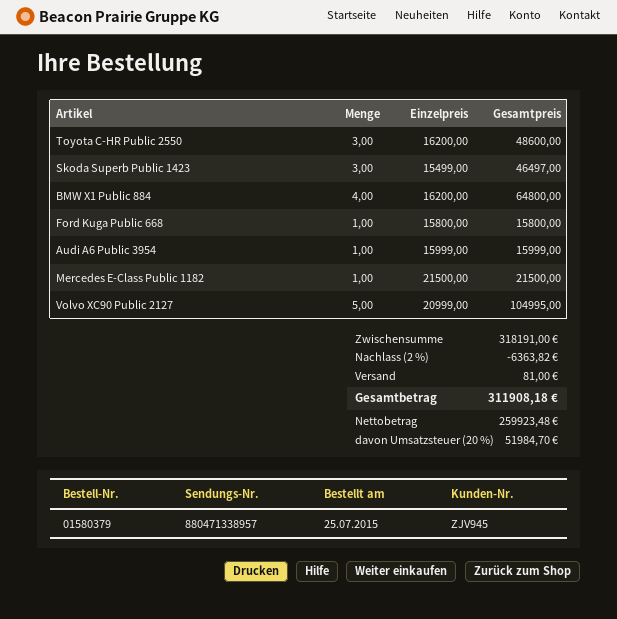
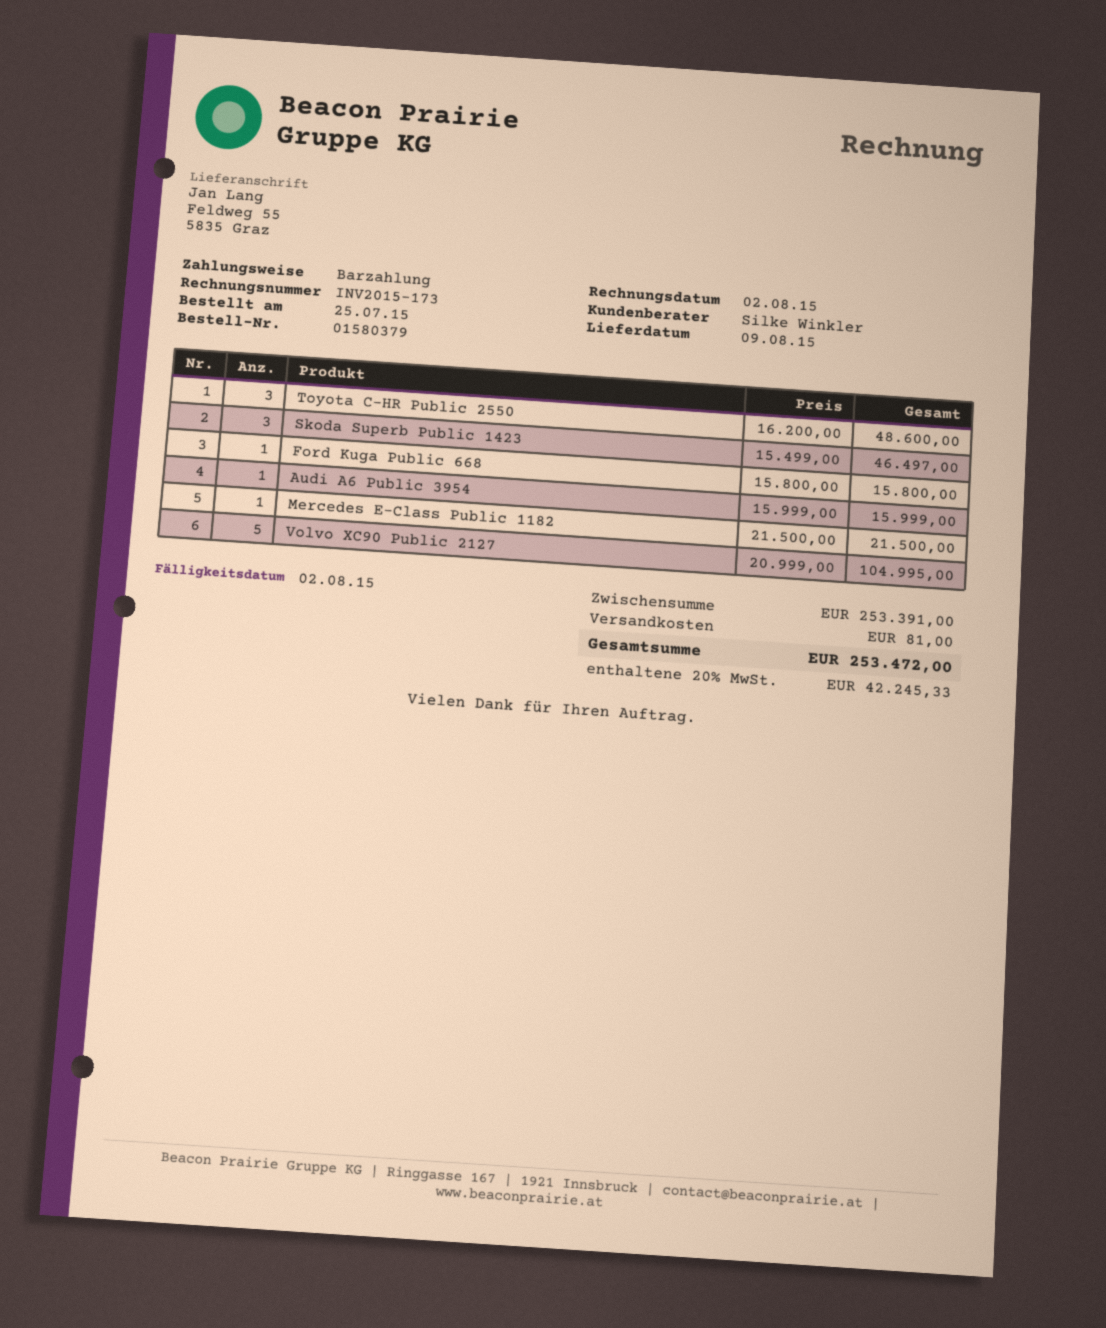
BMW X1 Public 884: 4 x 16200.00 = 64800.00 -> none
subtotal: 318191.00 -> 253391.00
discount: 2% = 6363.82 -> none
tax: 20% = 51984.70 -> 20% = 42245.33
total: 311908.18 -> 253472.00

